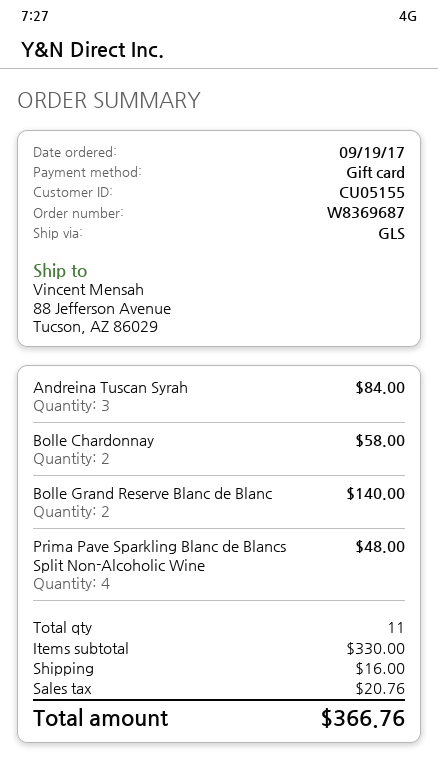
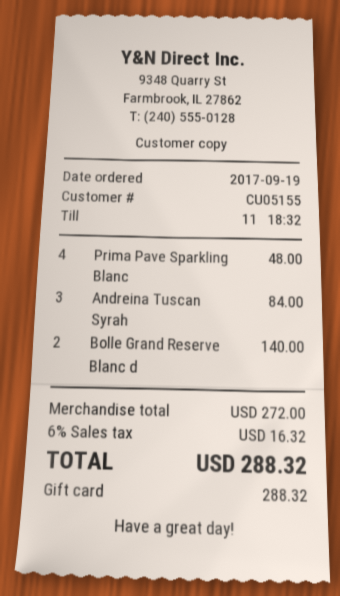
Bolle Chardonnay: 2 for 58.00 -> none
subtotal: 330.00 -> 272.00
shipping: 16.00 -> none
tax: 20.76 -> 16.32
total: 366.76 -> 288.32

